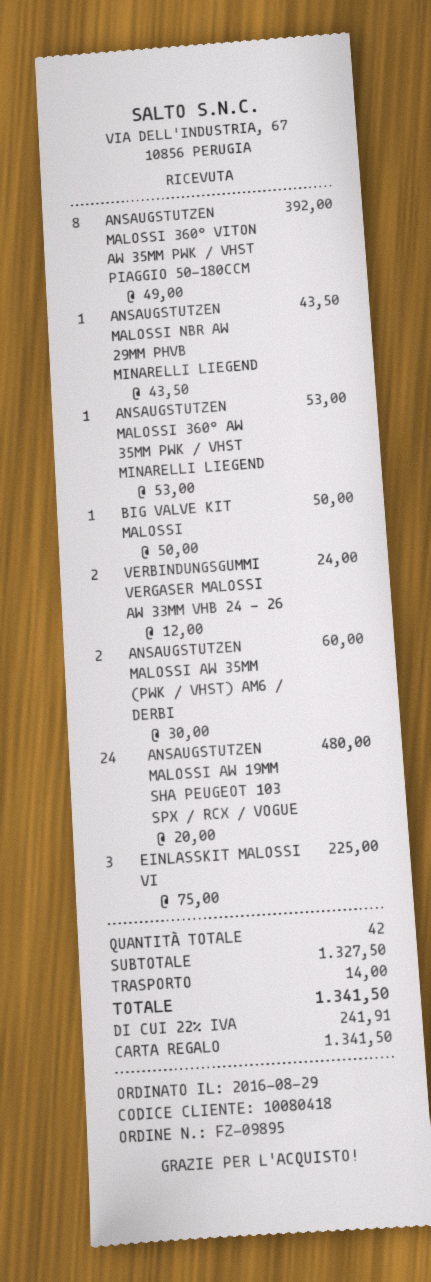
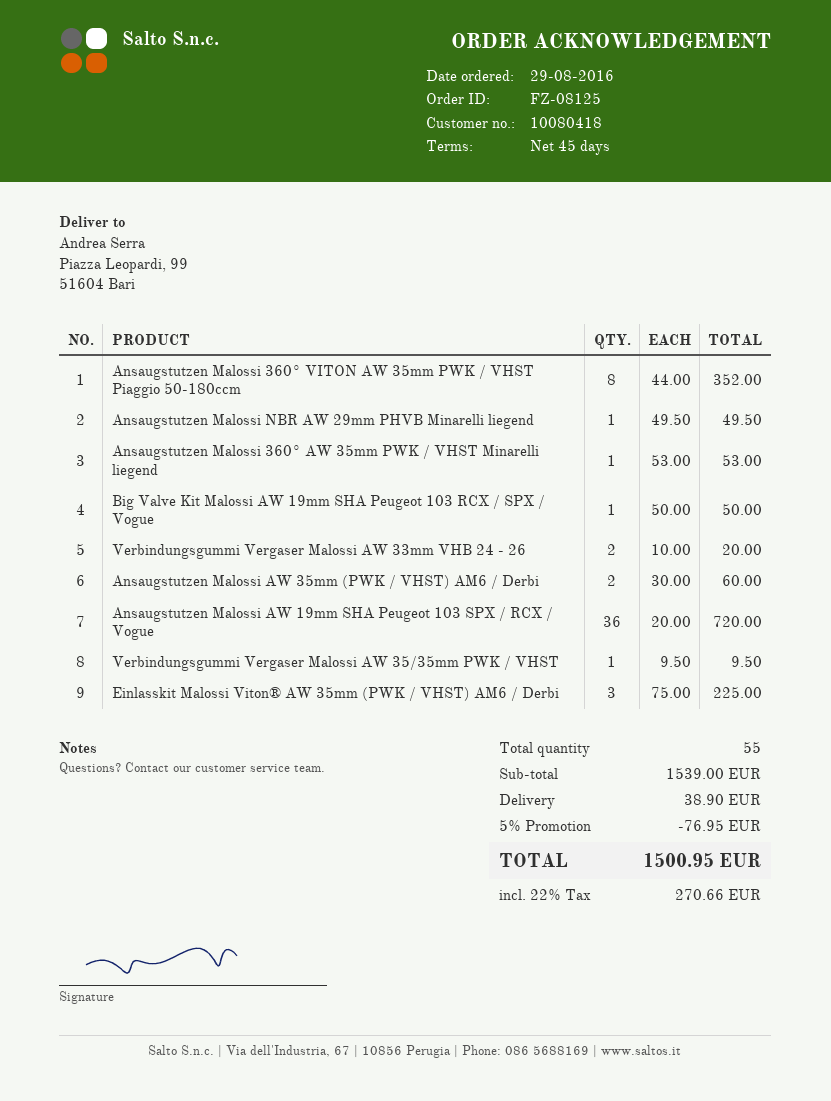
order number: FZ-09895 -> FZ-08125
ANSAUGSTUTZEN MALOSSI 360° VITON AW 35MM PWK / VHST PIAGGIO 50-180CCM: 8 x 49.00 = 392.00 -> 8 x 44.00 = 352.00
ANSAUGSTUTZEN MALOSSI NBR AW 29MM PHVB MINARELLI LIEGEND: 1 x 43.50 = 43.50 -> 1 x 49.50 = 49.50
VERBINDUNGSGUMMI VERGASER MALOSSI AW 33MM VHB 24 - 26: 2 x 12.00 = 24.00 -> 2 x 10.00 = 20.00
ANSAUGSTUTZEN MALOSSI AW 19MM SHA PEUGEOT 103 SPX / RCX / VOGUE: 24 x 20.00 = 480.00 -> 36 x 20.00 = 720.00
Verbindungsgummi Vergaser Malossi AW 35/35mm PWK / VHST: none -> 1 x 9.50 = 9.50
total quantity: 42 -> 55
subtotal: 1327.50 -> 1539.00
discount: none -> 5% = 76.95
shipping: 14.00 -> 38.90
tax: 22% = 241.91 -> 22% = 270.66
total: 1341.50 -> 1500.95

